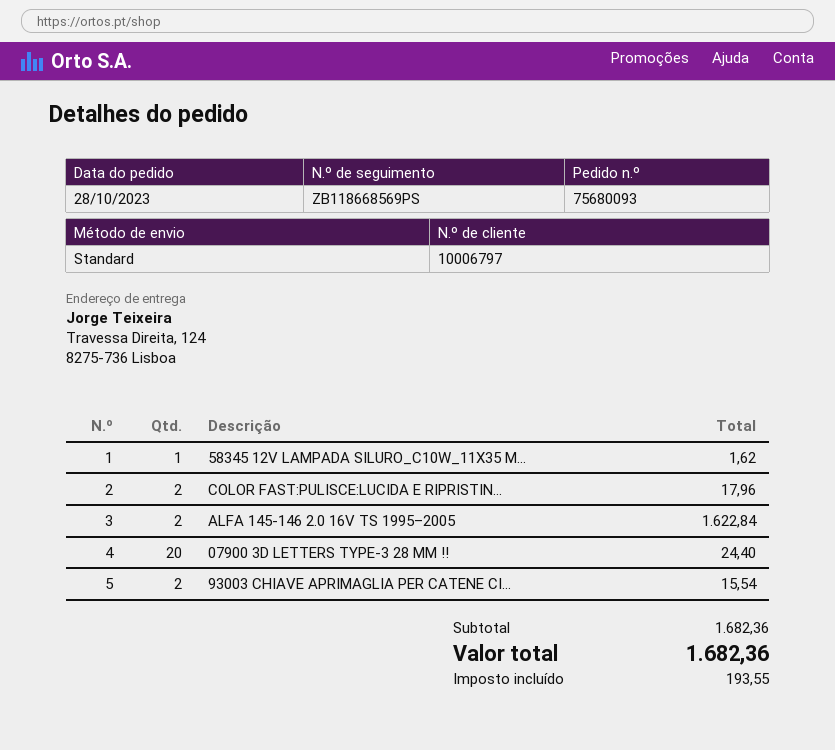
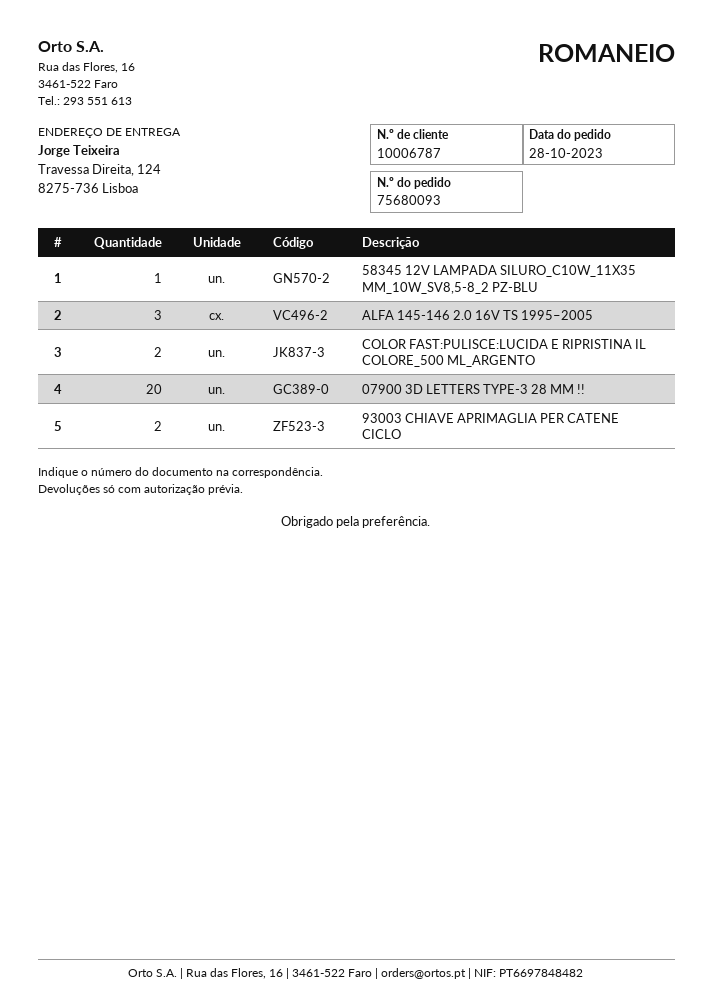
customer number: 10006797 -> 10006787
ALFA 145-146 2.0 16V TS 1995–2005: 2 -> 3

